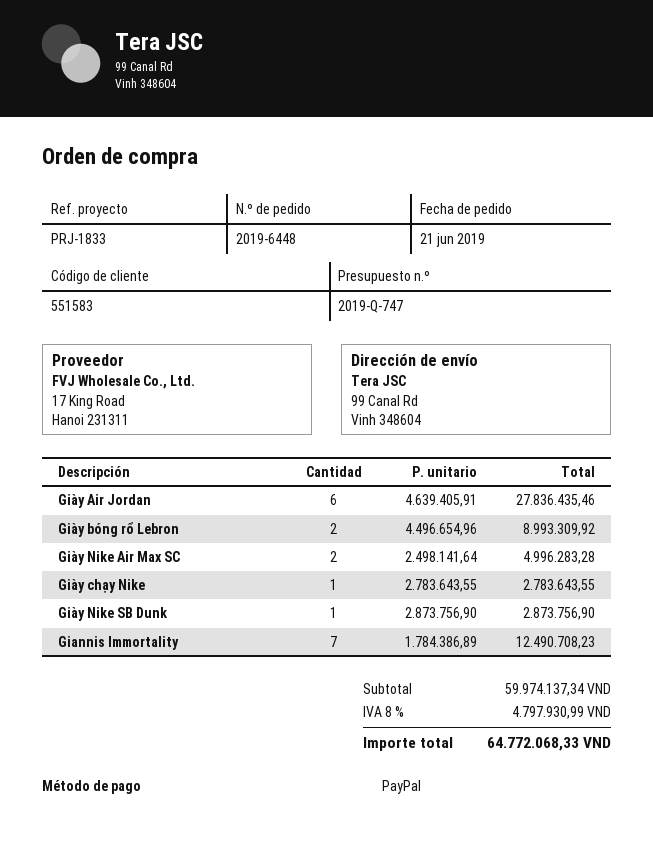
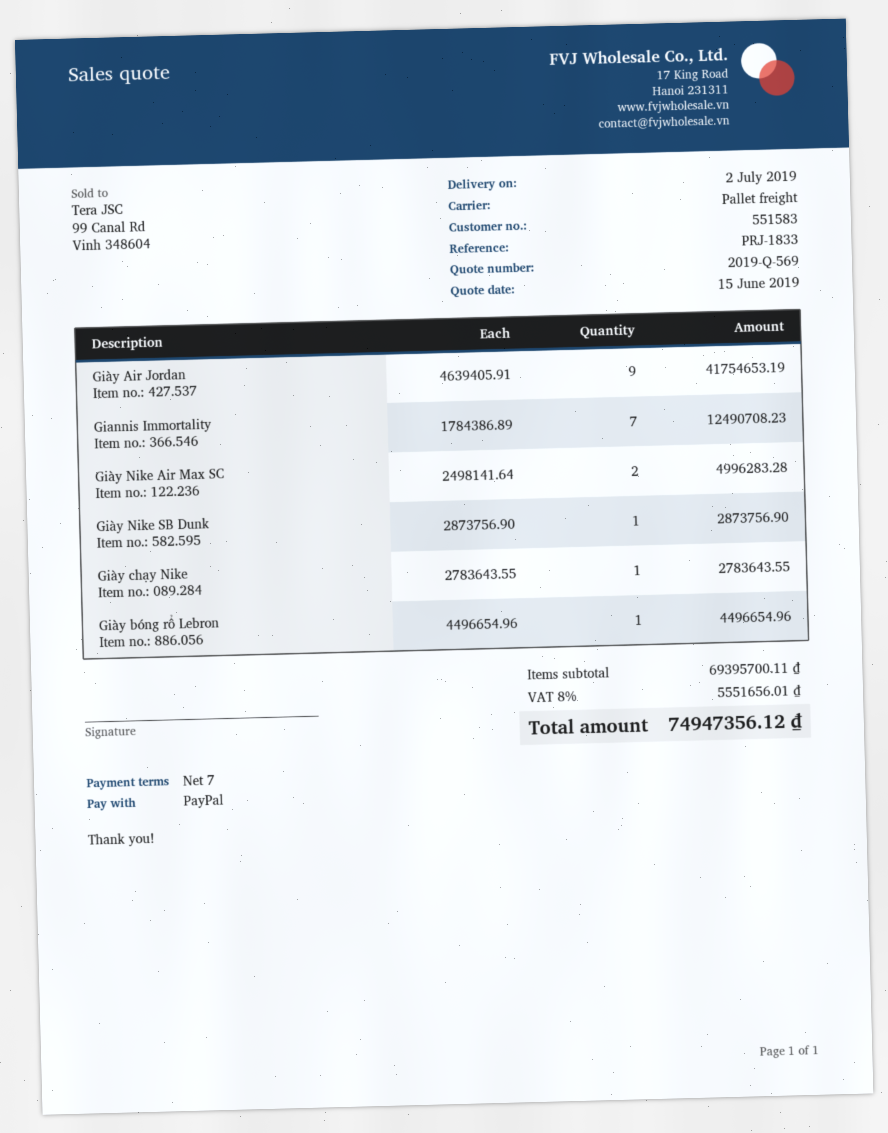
quote number: 2019-Q-747 -> 2019-Q-569
Giày Air Jordan: 6 x 4639405.91 = 27836435.46 -> 9 x 4639405.91 = 41754653.19
Giày bóng rổ Lebron: 2 x 4496654.96 = 8993309.92 -> 1 x 4496654.96 = 4496654.96
subtotal: 59974137.34 -> 69395700.11
tax: 8% = 4797930.99 -> 8% = 5551656.01
total: 64772068.33 -> 74947356.12

